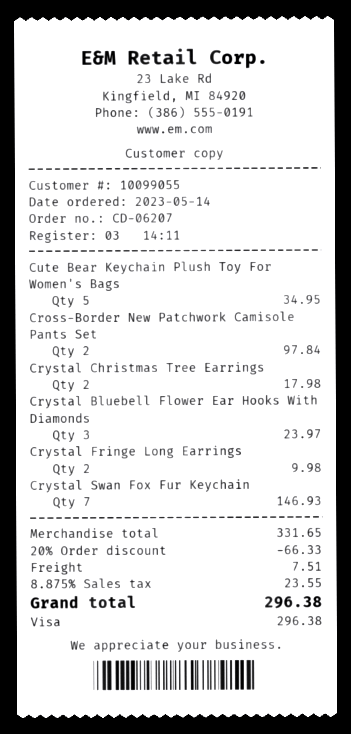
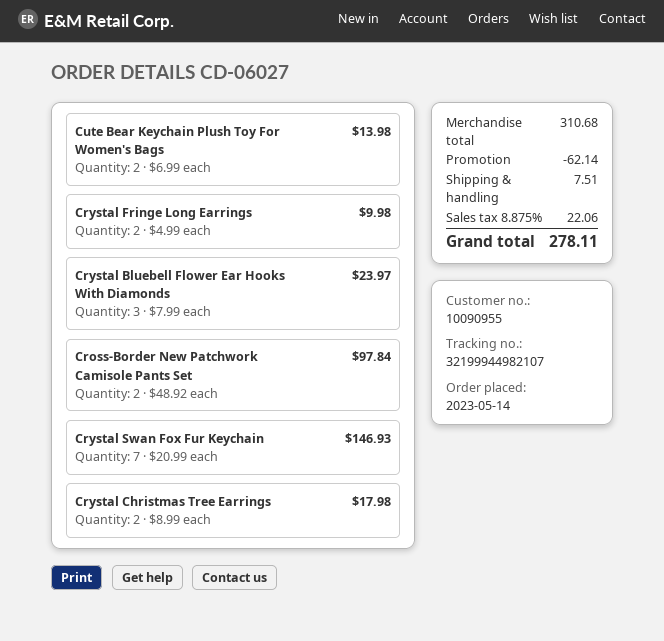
order number: CD-06207 -> CD-06027
customer number: 10099055 -> 10090955
Cute Bear Keychain Plush Toy For Women's Bags: 5 for 34.95 -> 2 for 13.98
subtotal: 331.65 -> 310.68
discount: 66.33 -> 62.14
tax: 8.875% = 23.55 -> 8.875% = 22.06
total: 296.38 -> 278.11

